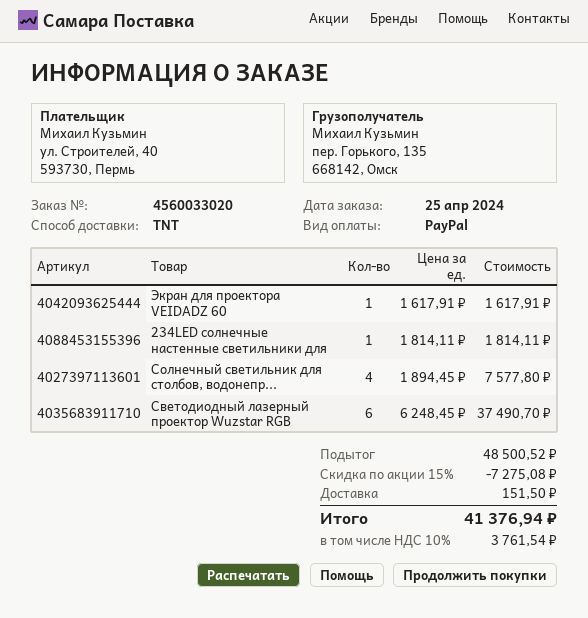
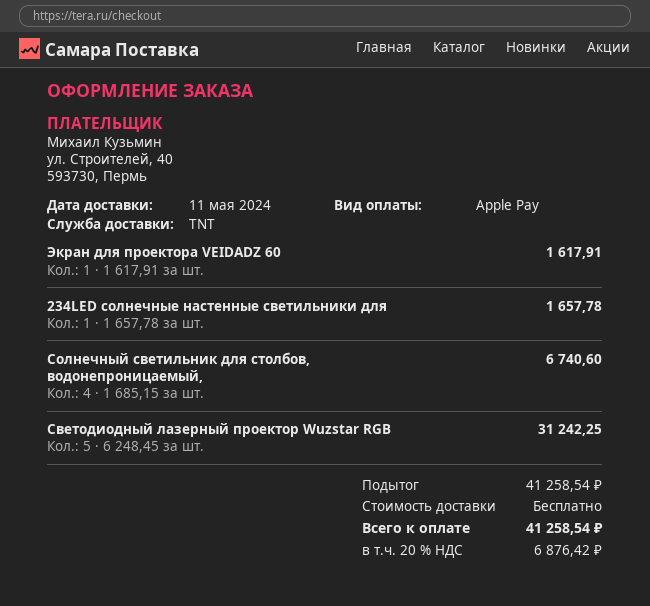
payment method: PayPal -> Apple Pay
234LED солнечные настенные светильники для: 1 x 1814.11 = 1814.11 -> 1 x 1657.78 = 1657.78
Солнечный светильник для столбов, водонепр...: 4 x 1894.45 = 7577.80 -> 4 x 1685.15 = 6740.60
Светодиодный лазерный проектор Wuzstar RGB: 6 x 6248.45 = 37490.70 -> 5 x 6248.45 = 31242.25
subtotal: 48500.52 -> 41258.54
discount: 15% = 7275.08 -> none
shipping: 151.50 -> 0.00
tax: 10% = 3761.54 -> 20% = 6876.42
total: 41376.94 -> 41258.54

